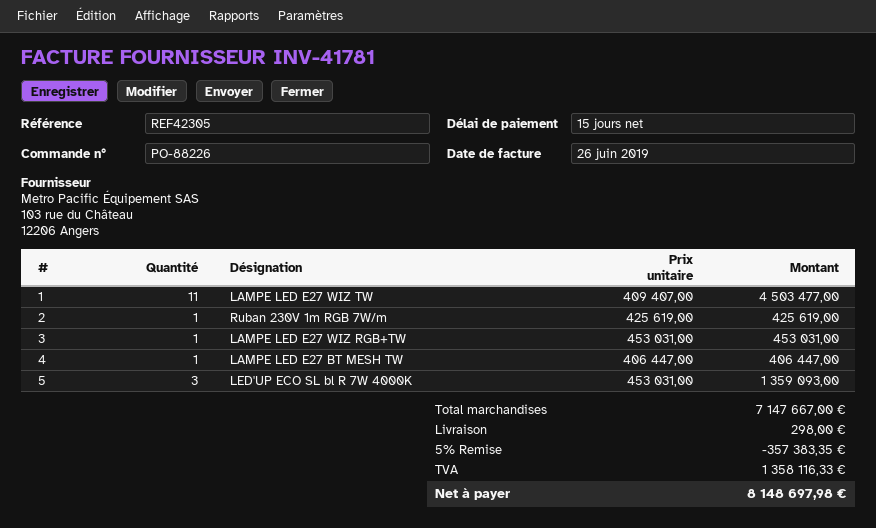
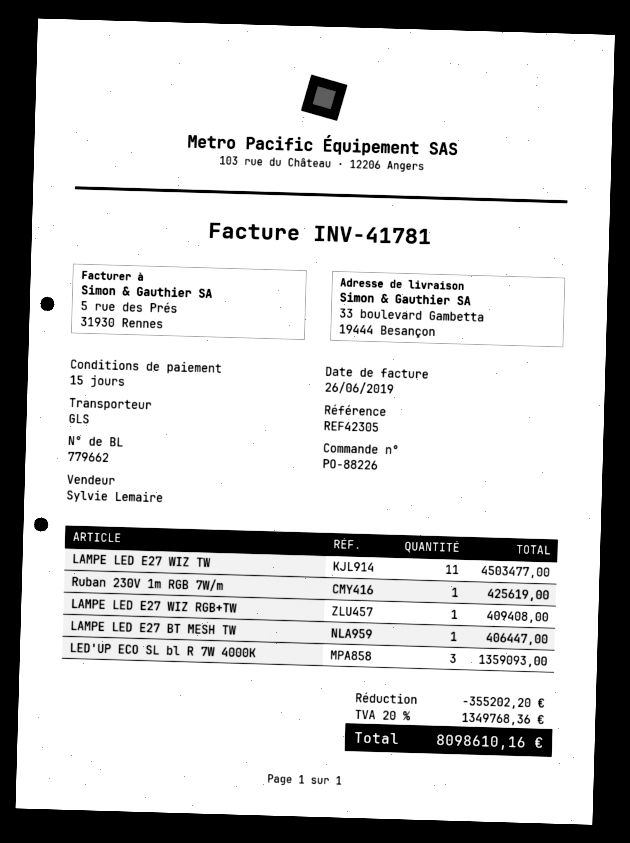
LAMPE LED E27 WIZ RGB+TW: 1 for 453031.00 -> 1 for 409408.00
discount: 357383.35 -> 355202.20
shipping: 298.00 -> none
tax: 1358116.33 -> 1349768.36
total: 8148697.98 -> 8098610.16

